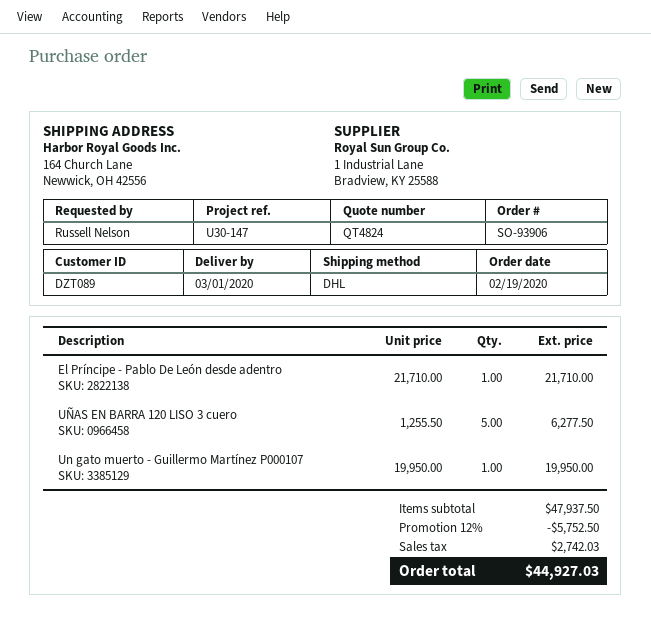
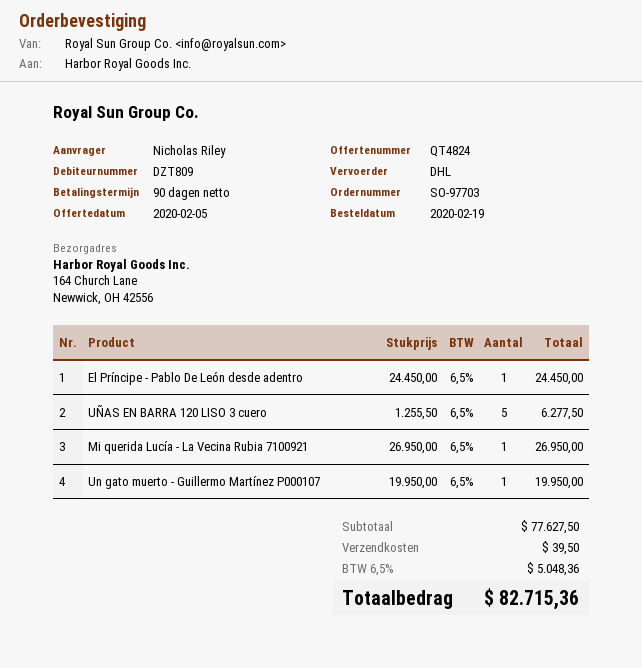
order number: SO-93906 -> SO-97703
customer number: DZT089 -> DZT809
ordered by: Russell Nelson -> Nicholas Riley
El Príncipe - Pablo De León desde adentro: 1 x 21710.00 = 21710.00 -> 1 x 24450.00 = 24450.00
Mi querida Lucía - La Vecina Rubia 7100921: none -> 1 x 26950.00 = 26950.00
subtotal: 47937.50 -> 77627.50
discount: 12% = 5752.50 -> none
shipping: none -> 39.50
tax: 2742.03 -> 5048.36
total: 44927.03 -> 82715.36

